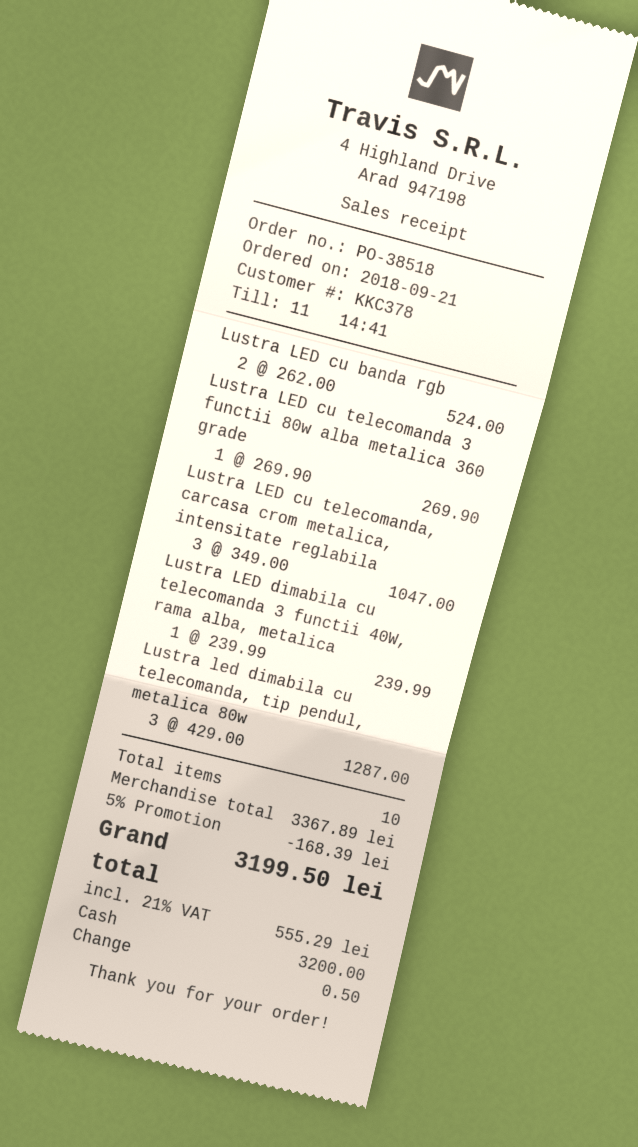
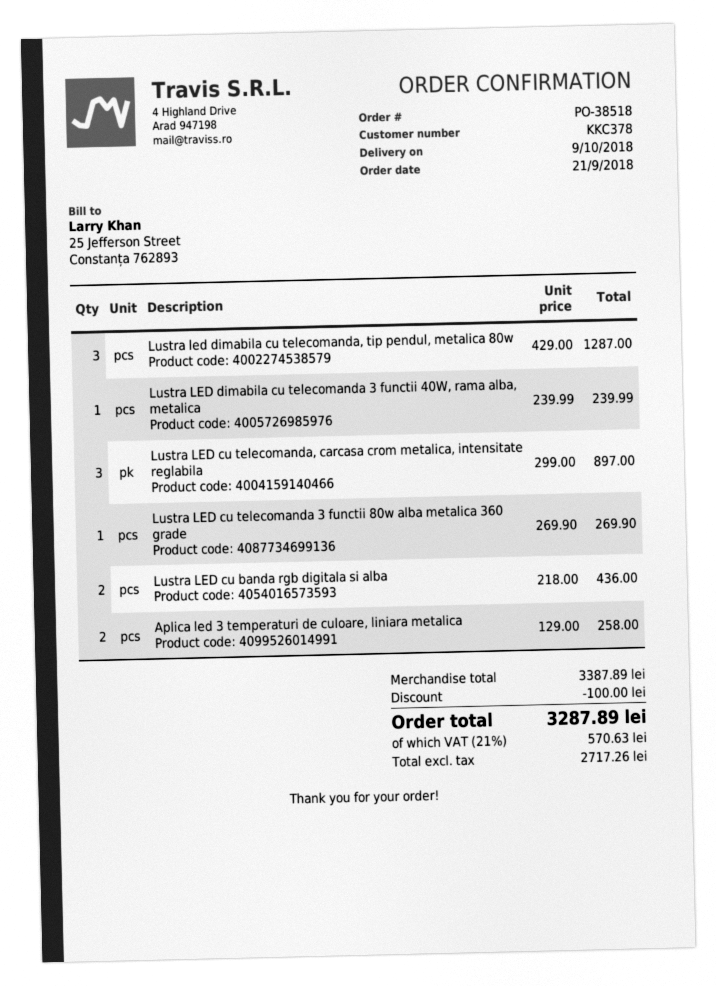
Lustra LED cu banda rgb: 2 x 262.00 = 524.00 -> 2 x 218.00 = 436.00
Lustra LED cu telecomanda, carcasa crom metalica, intensitate reglabila: 3 x 349.00 = 1047.00 -> 3 x 299.00 = 897.00
Aplica led 3 temperaturi de culoare, liniara metalica: none -> 2 x 129.00 = 258.00
subtotal: 3367.89 -> 3387.89
discount: 168.39 -> 100.00
tax: 21% = 555.29 -> 21% = 570.63
total: 3199.50 -> 3287.89

